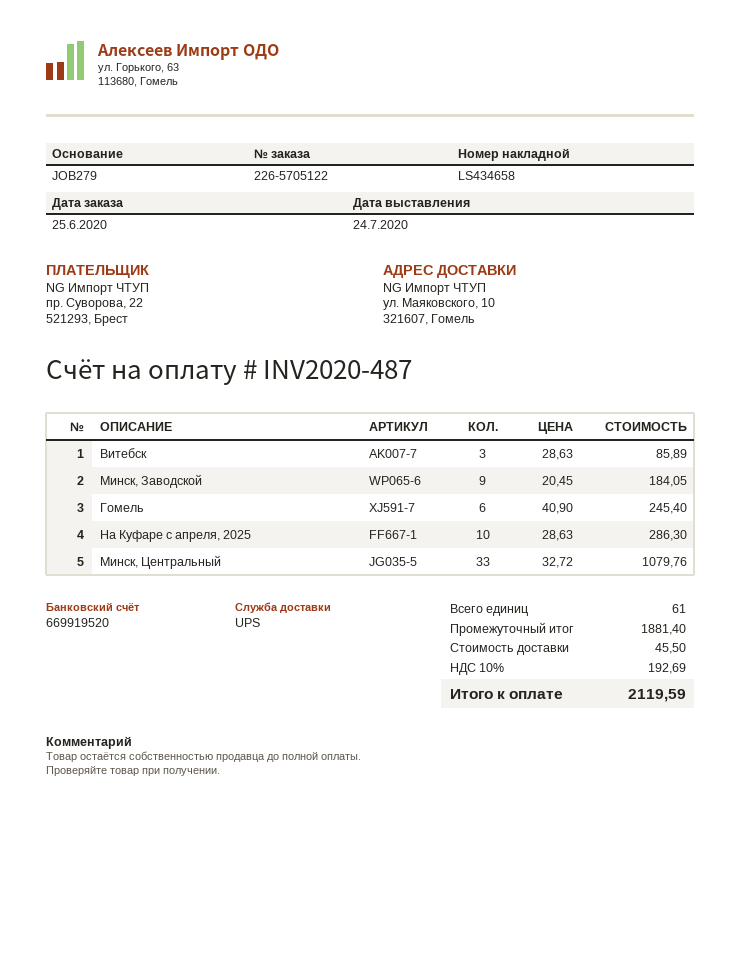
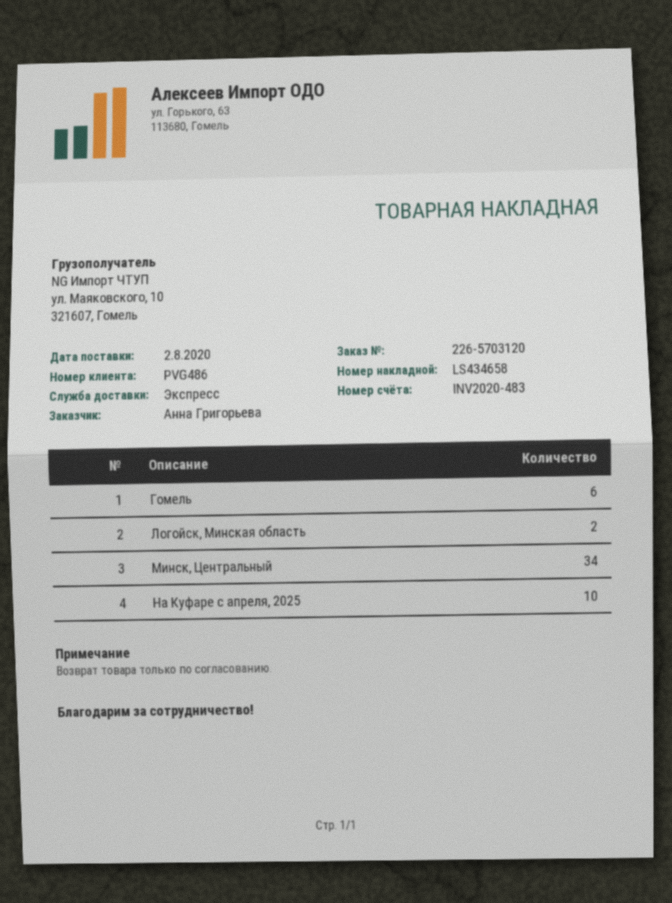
order number: 226-5705122 -> 226-5703120
invoice number: INV2020-487 -> INV2020-483
shipping method: UPS -> express
Витебск: 3 -> none
Минск, Заводской: 9 -> none
Минск, Центральный: 33 -> 34
Логойск, Минская область: none -> 2

